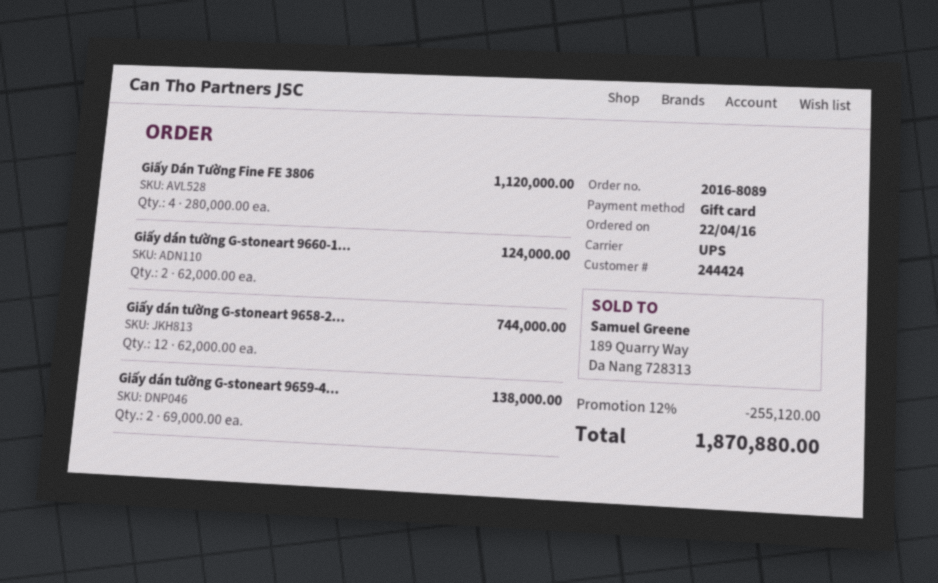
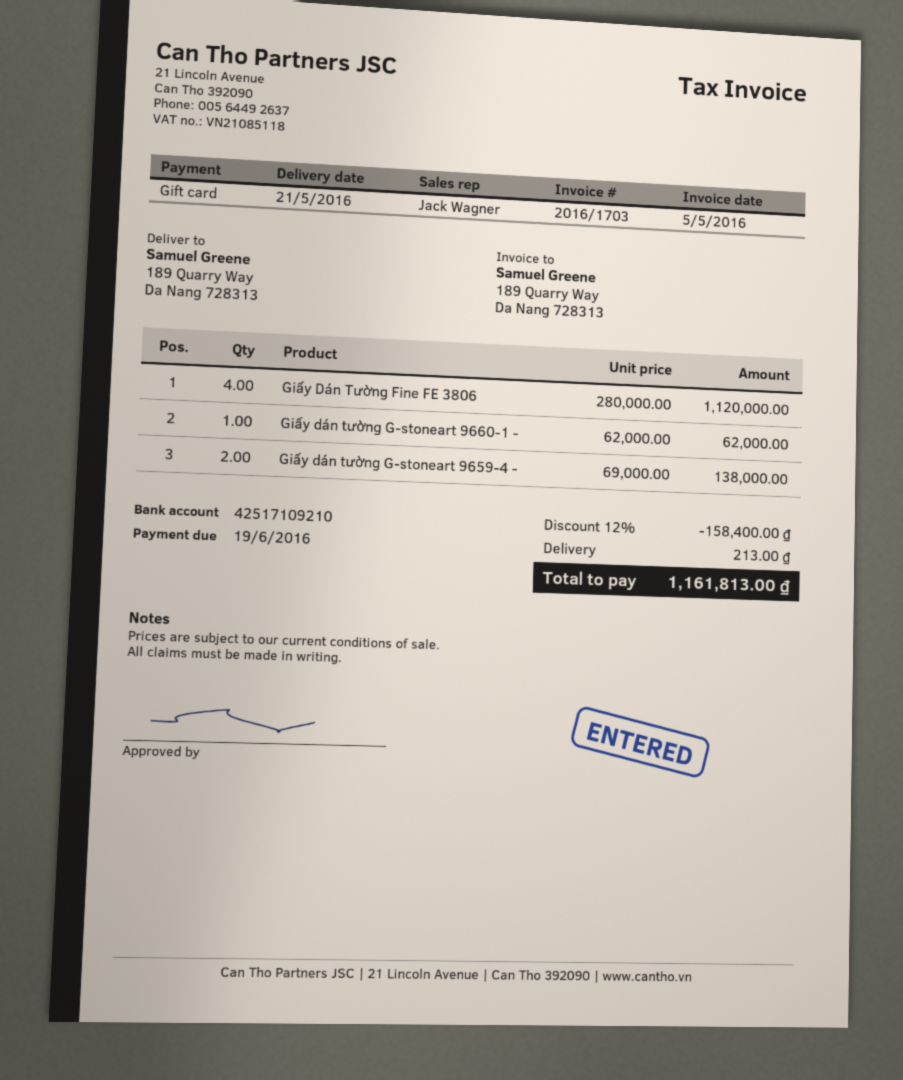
Giấy dán tường G-stoneart 9660-1...: 2 x 62000.00 = 124000.00 -> 1 x 62000.00 = 62000.00
Giấy dán tường G-stoneart 9658-2...: 12 x 62000.00 = 744000.00 -> none
discount: 12% = 255120.00 -> 12% = 158400.00
shipping: none -> 213.00
total: 1870880.00 -> 1161813.00

